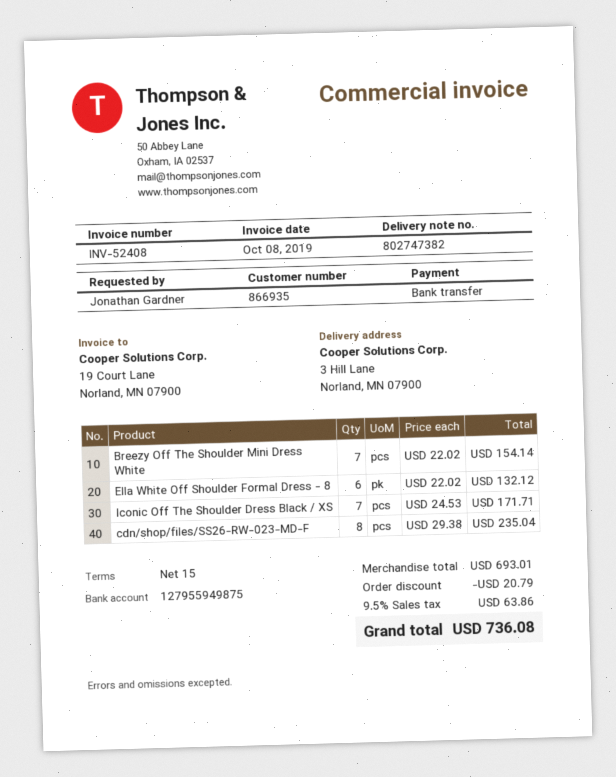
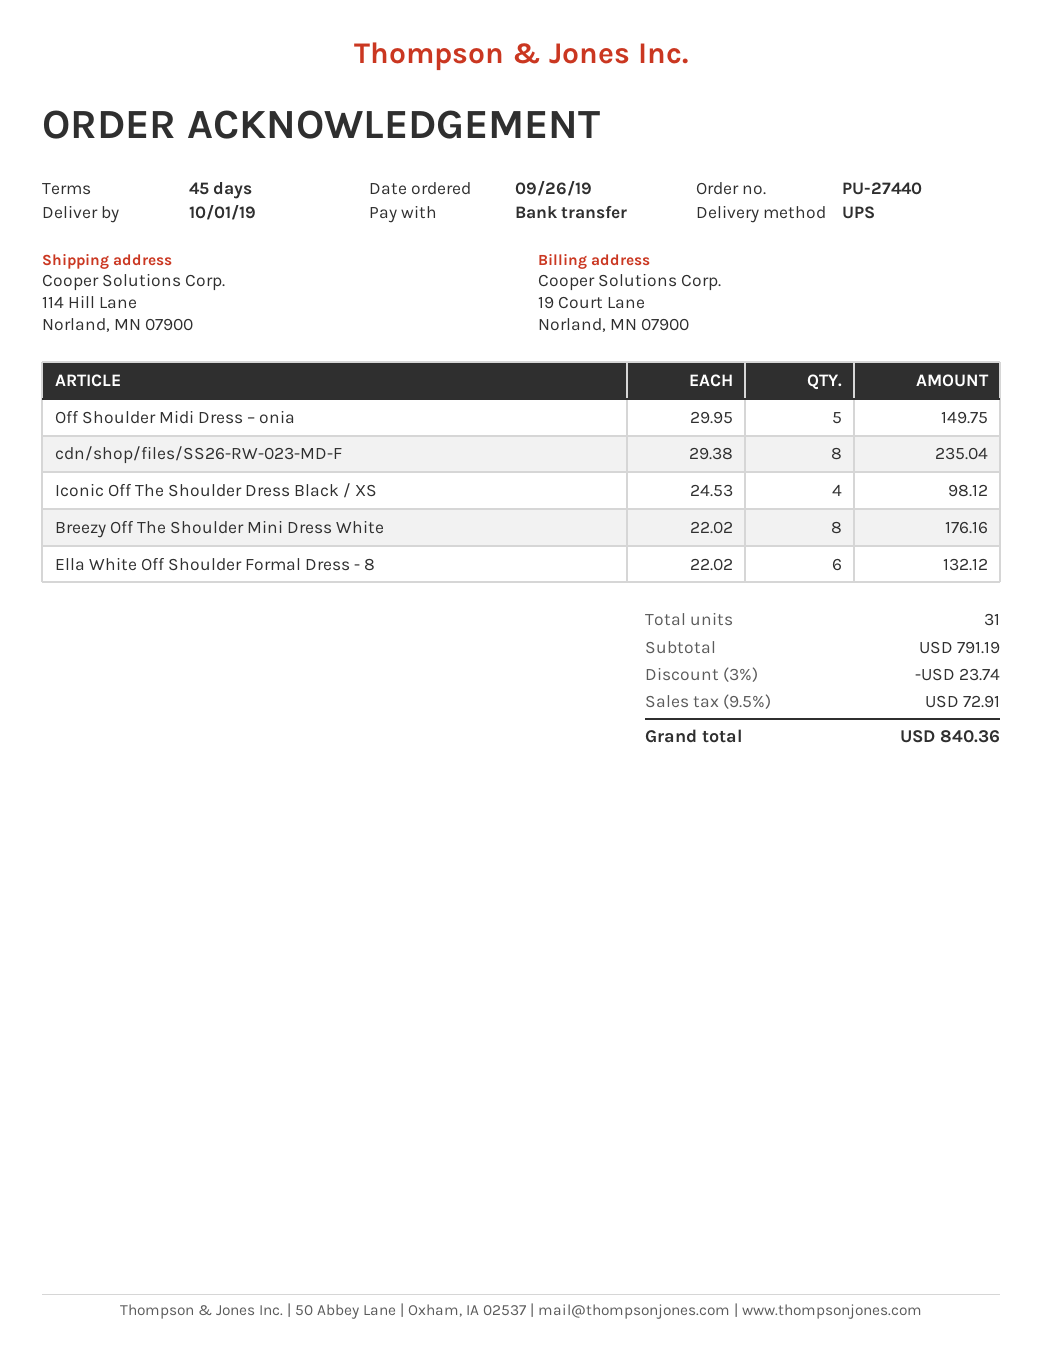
payment terms: 15 days -> 45 days
ship to: 3 Hill Lane, Norland, MN 07900 -> 114 Hill Lane, Norland, MN 07900
Breezy Off The Shoulder Mini Dress White: 7 x 22.02 = 154.14 -> 8 x 22.02 = 176.16
Iconic Off The Shoulder Dress Black / XS: 7 x 24.53 = 171.71 -> 4 x 24.53 = 98.12
Off Shoulder Midi Dress – onia: none -> 5 x 29.95 = 149.75
subtotal: 693.01 -> 791.19
discount: 20.79 -> 23.74
tax: 9.5% = 63.86 -> 9.5% = 72.91
total: 736.08 -> 840.36

